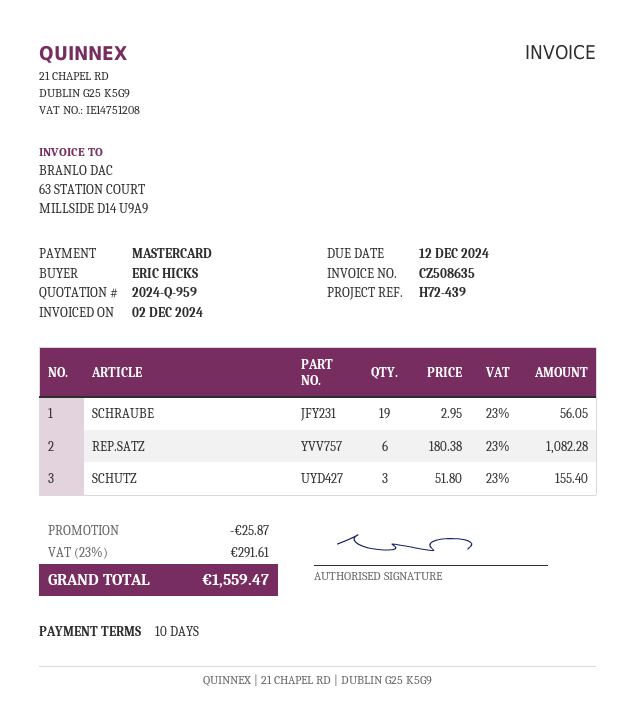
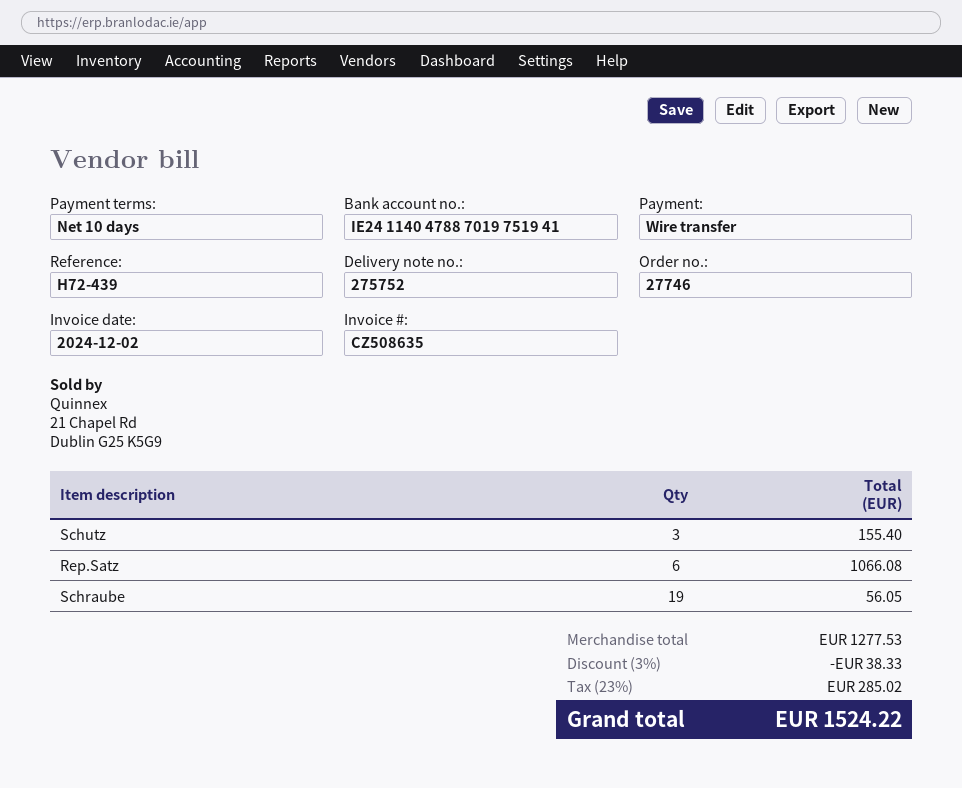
payment method: Mastercard -> bank transfer
REP.SATZ: 6 for 1082.28 -> 6 for 1066.08
discount: 25.87 -> 38.33
tax: 23% = 291.61 -> 23% = 285.02
total: 1559.47 -> 1524.22

